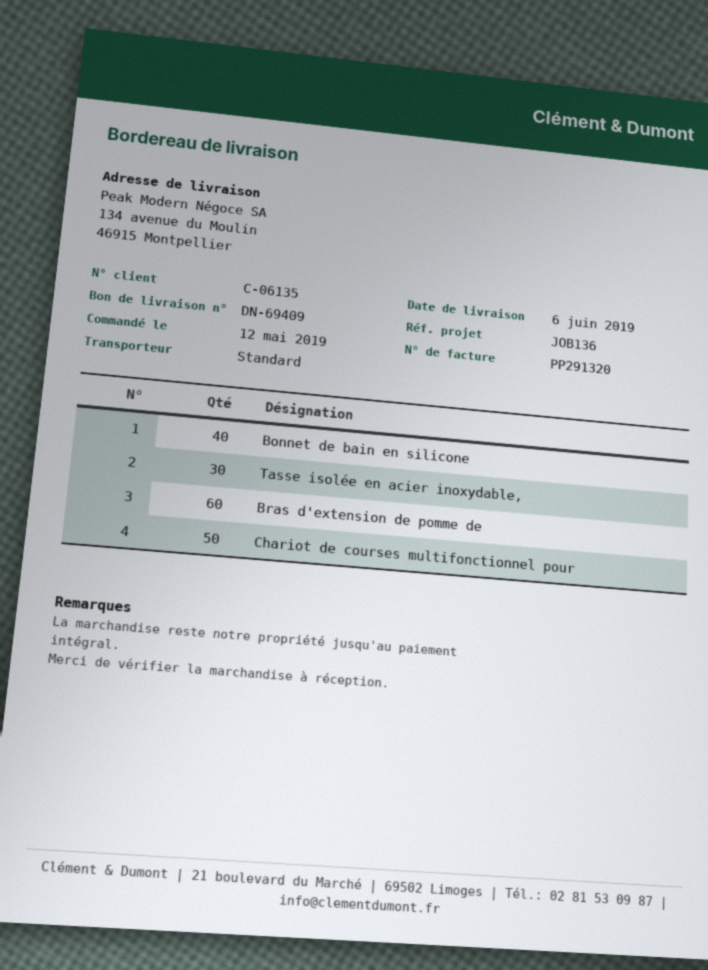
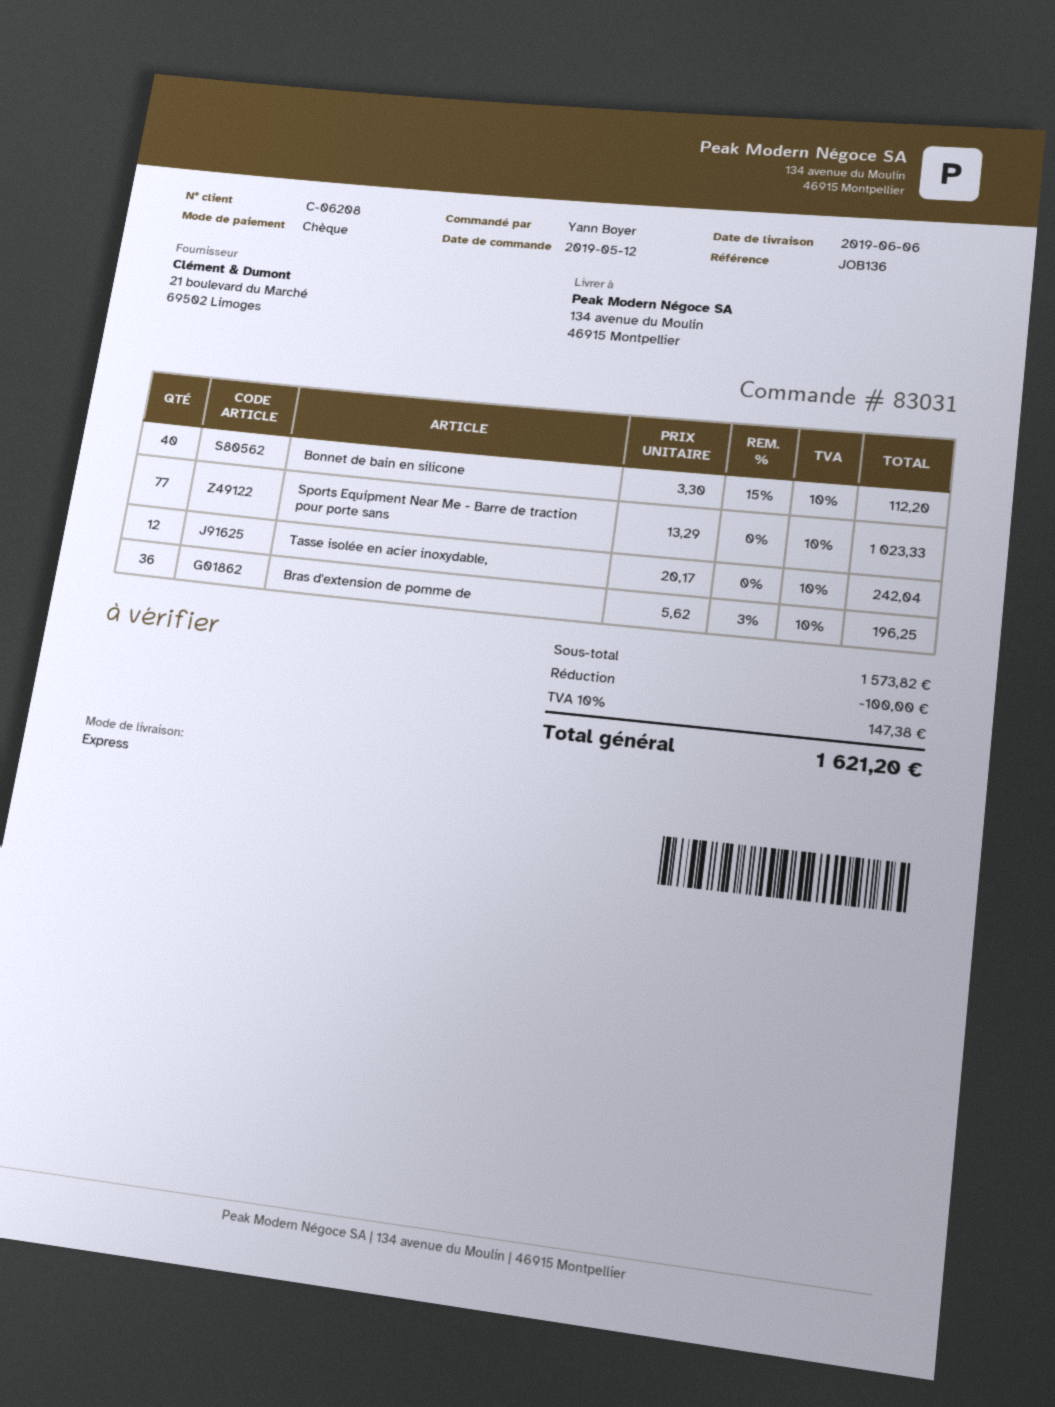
customer number: C-06135 -> C-06208
shipping method: standard -> express
Tasse isolée en acier inoxydable,: 30 -> 12
Bras d'extension de pomme de: 60 -> 36
Chariot de courses multifonctionnel pour: 50 -> none
Sports Equipment Near Me - Barre de traction pour porte sans: none -> 77

